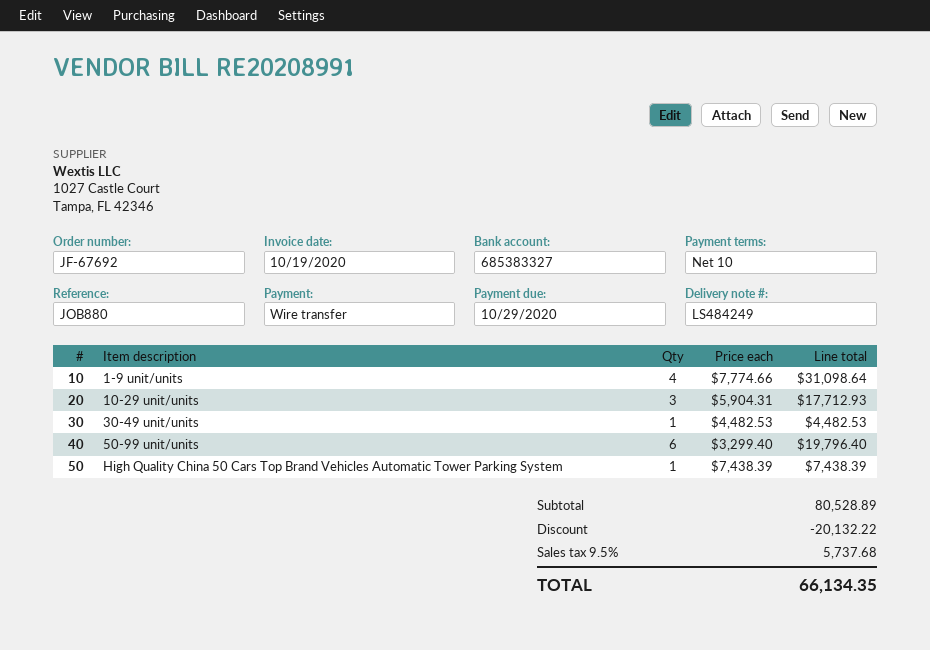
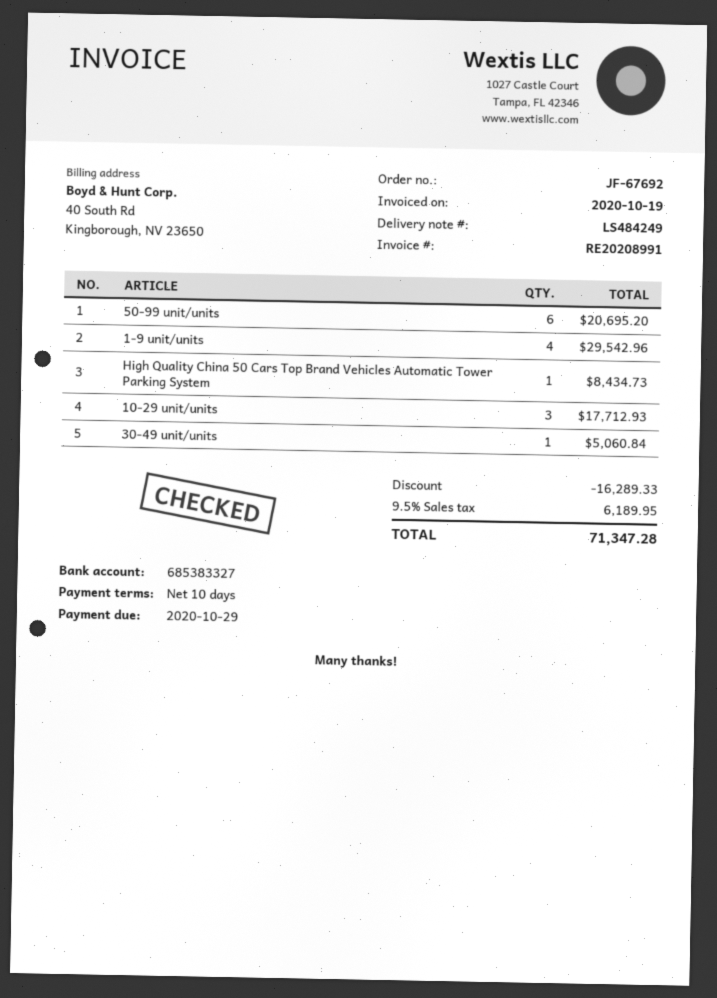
1-9 unit/units: 4 for 31098.64 -> 4 for 29542.96
30-49 unit/units: 1 for 4482.53 -> 1 for 5060.84
50-99 unit/units: 6 for 19796.40 -> 6 for 20695.20
High Quality China 50 Cars Top Brand Vehicles Automatic Tower Parking System: 1 for 7438.39 -> 1 for 8434.73
discount: 20132.22 -> 16289.33
tax: 9.5% = 5737.68 -> 9.5% = 6189.95
total: 66134.35 -> 71347.28

